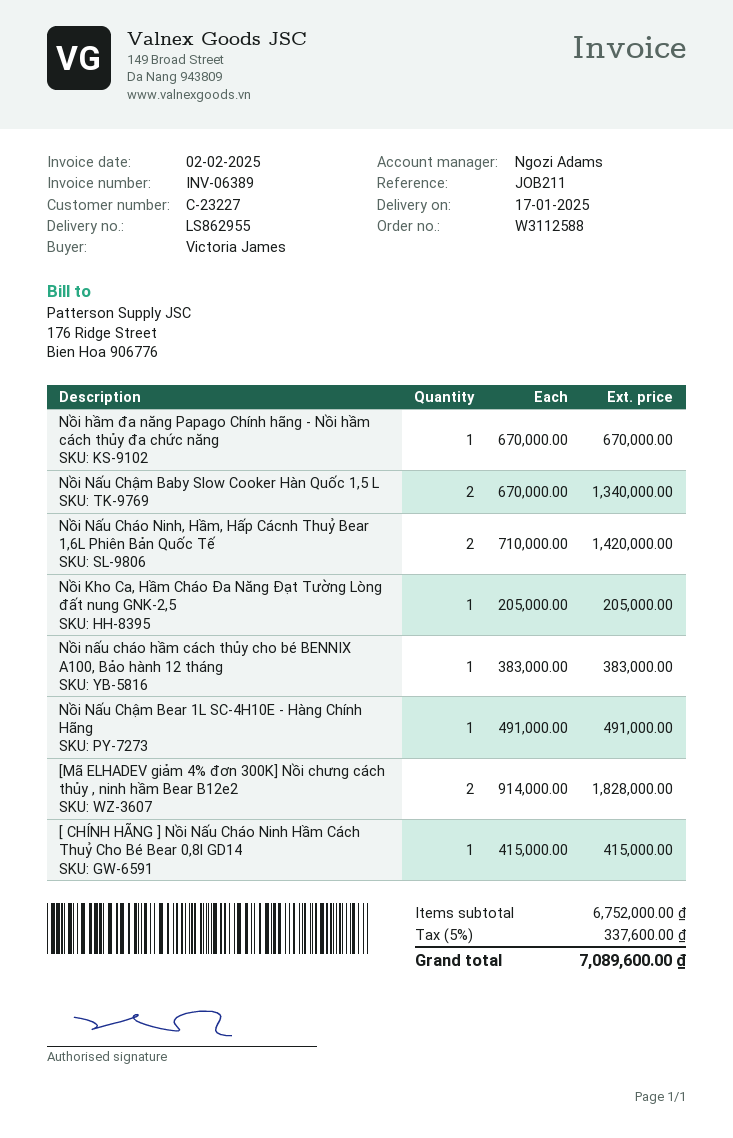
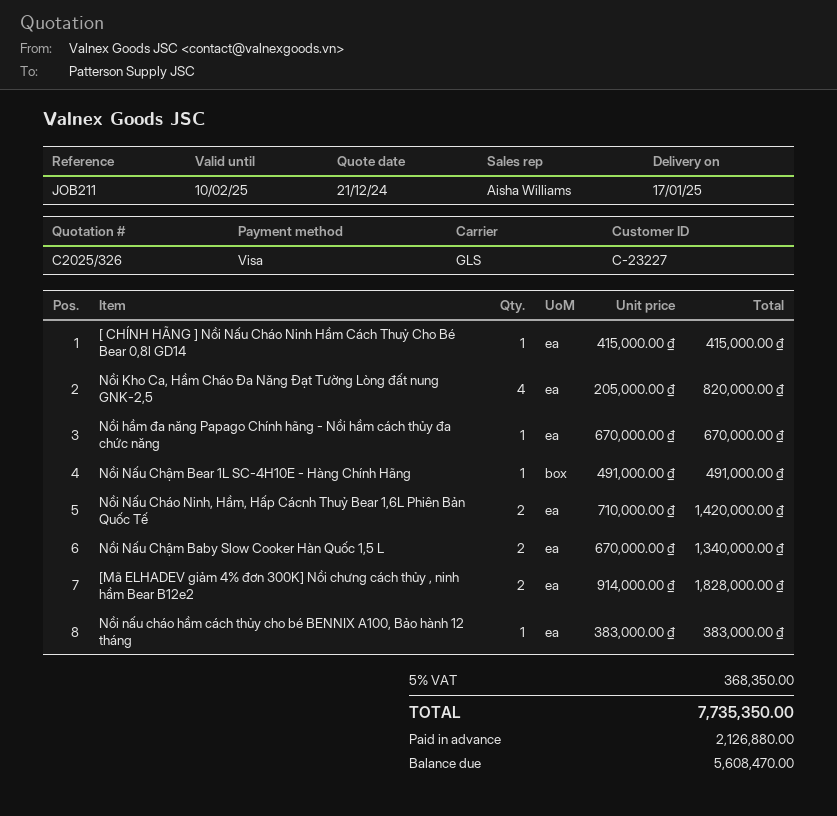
sales rep: Ngozi Adams -> Aisha Williams
Nồi Kho Ca, Hầm Cháo Đa Năng Đạt Tường Lòng đất nung GNK-2,5: 1 x 205000.00 = 205000.00 -> 4 x 205000.00 = 820000.00
tax: 5% = 337600.00 -> 5% = 368350.00
total: 7089600.00 -> 7735350.00

